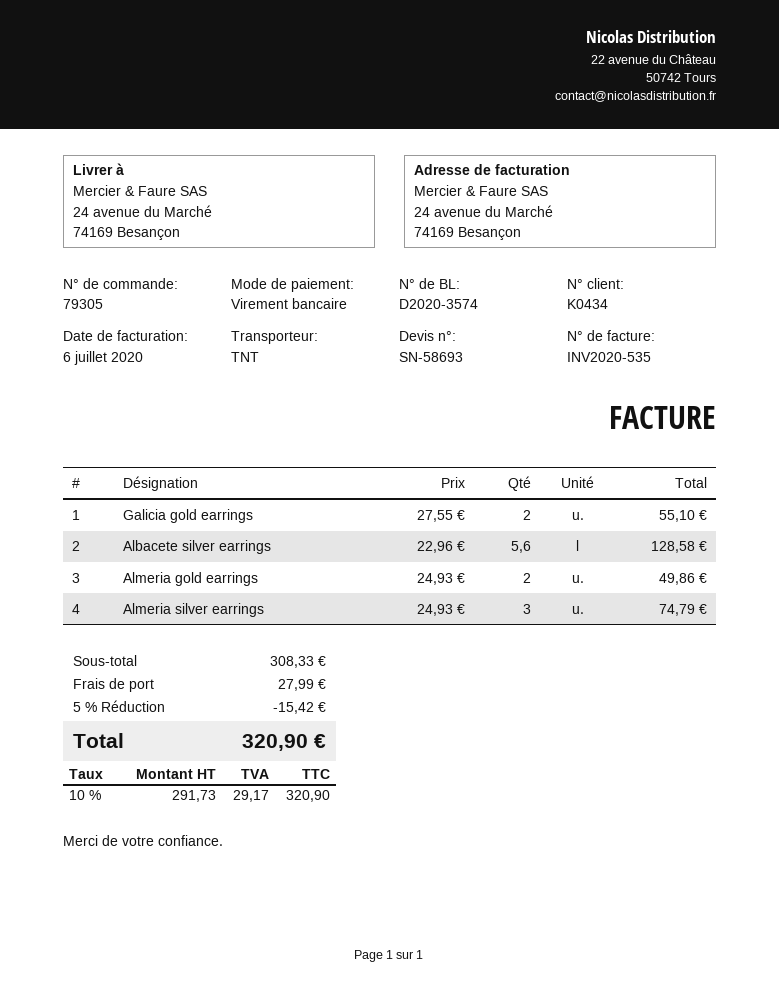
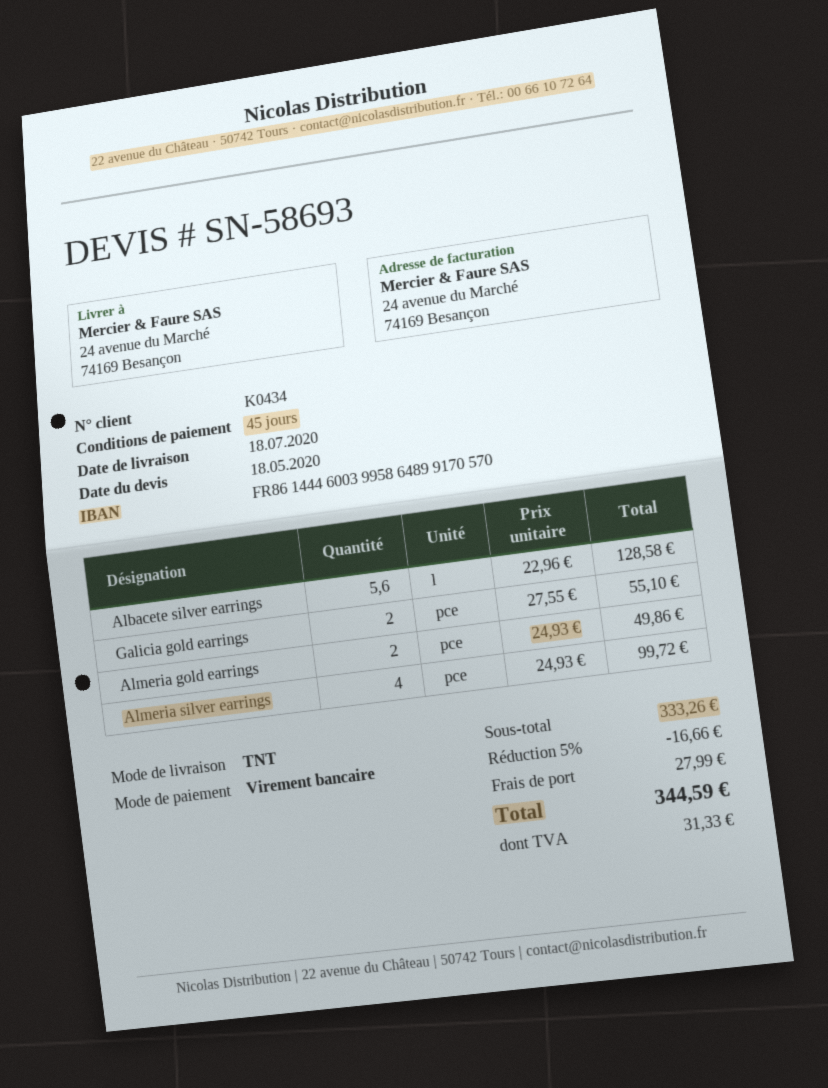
Almeria silver earrings: 3 x 24.93 = 74.79 -> 4 x 24.93 = 99.72
subtotal: 308.33 -> 333.26
discount: 5% = 15.42 -> 5% = 16.66
tax: 29.17 -> 31.33
total: 320.90 -> 344.59

